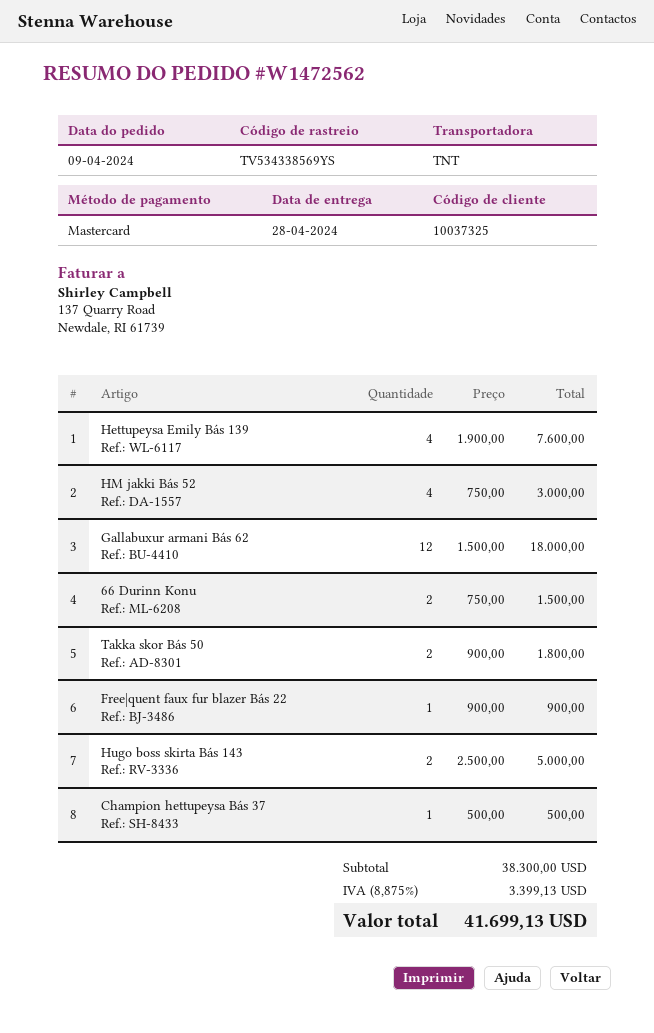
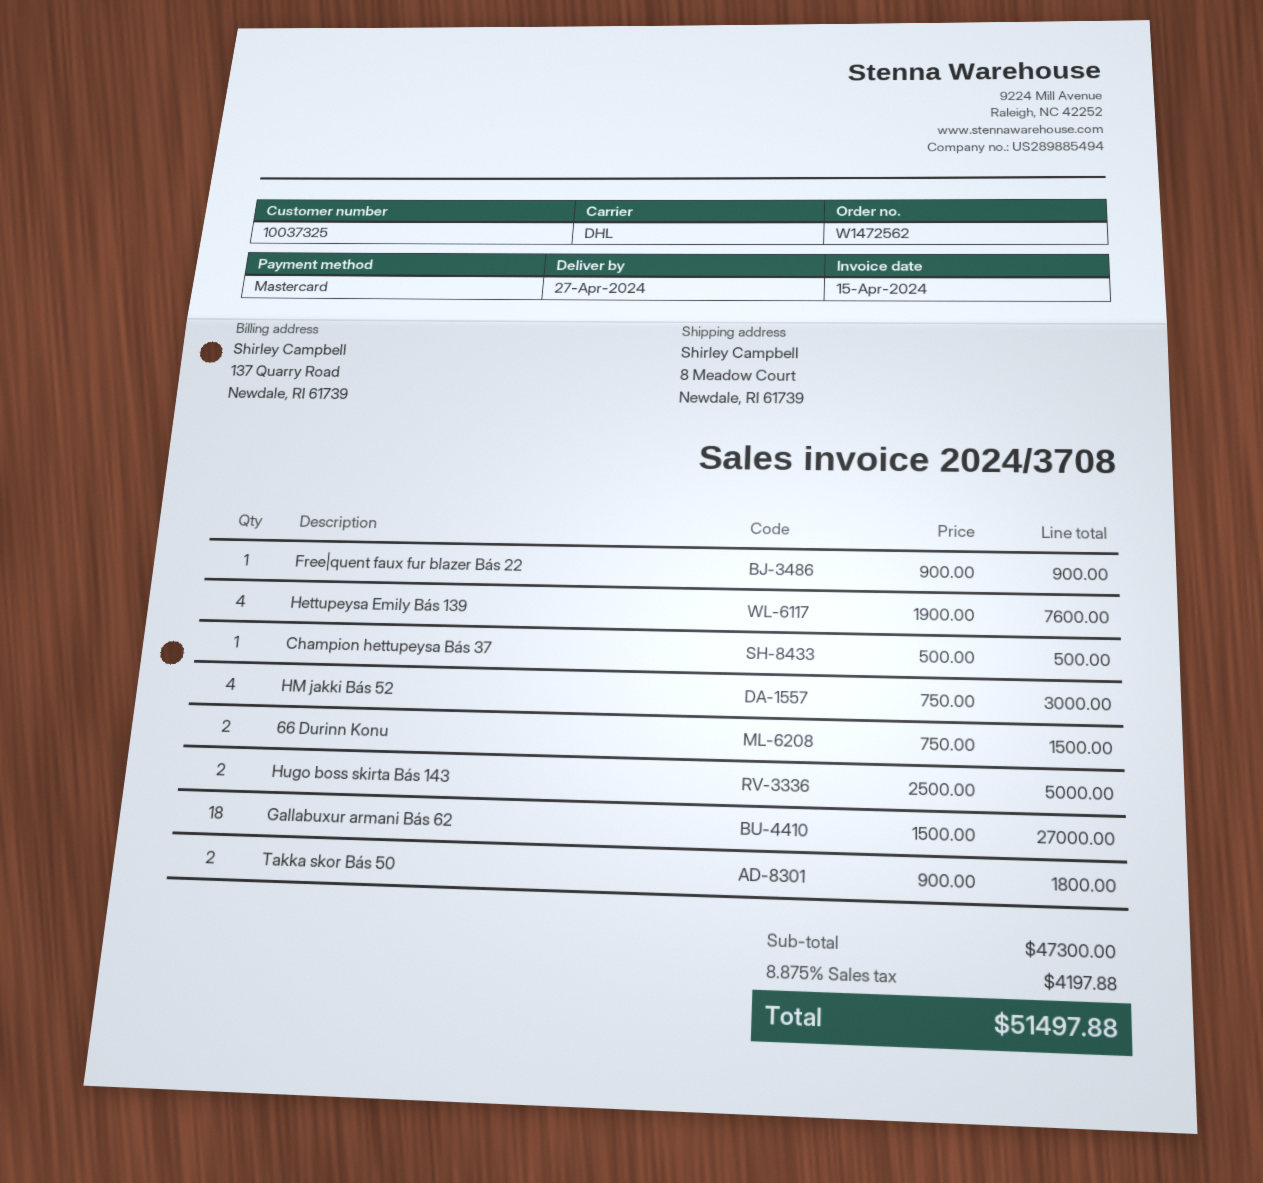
delivery date: 2024-04-28 -> 2024-04-27
shipping method: TNT -> DHL
Gallabuxur armani Bás 62: 12 x 1500.00 = 18000.00 -> 18 x 1500.00 = 27000.00
subtotal: 38300.00 -> 47300.00
tax: 8.875% = 3399.13 -> 8.875% = 4197.88
total: 41699.13 -> 51497.88

